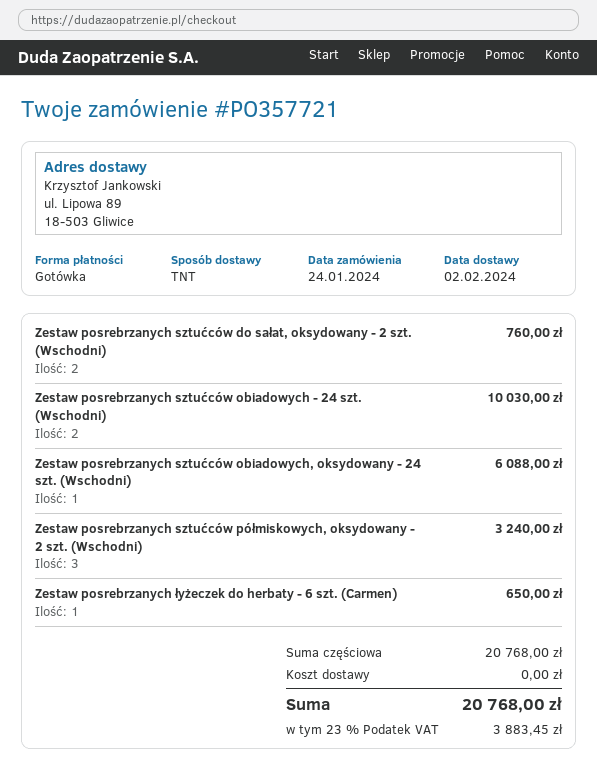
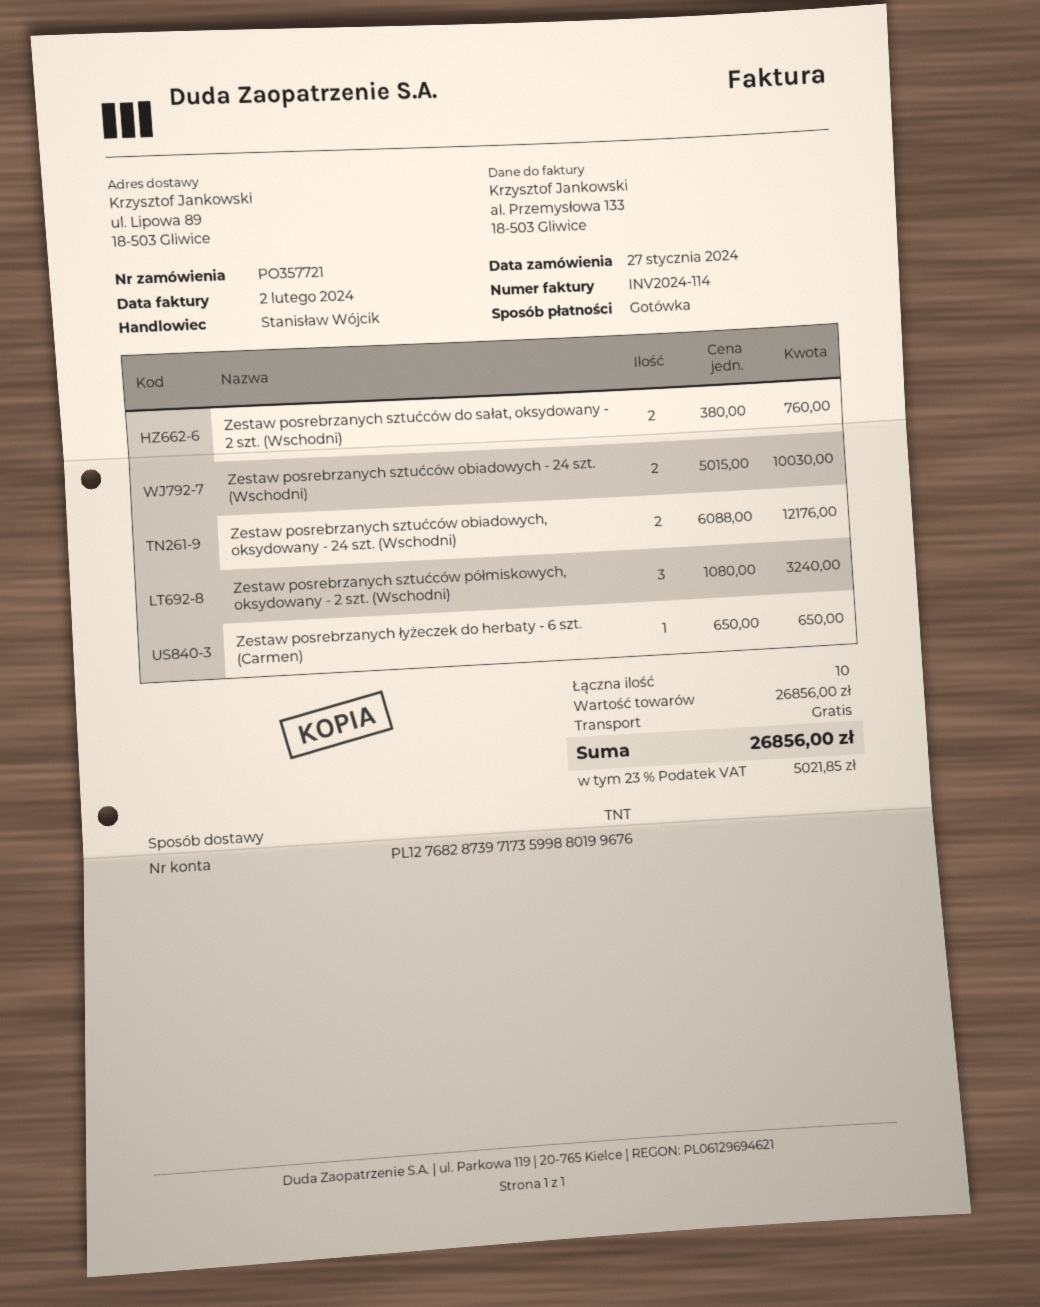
order date: 2024-01-24 -> 2024-01-27
Zestaw posrebrzanych sztućców obiadowych, oksydowany - 24 szt. (Wschodni): 1 for 6088.00 -> 2 for 12176.00
subtotal: 20768.00 -> 26856.00
tax: 23% = 3883.45 -> 23% = 5021.85
total: 20768.00 -> 26856.00

